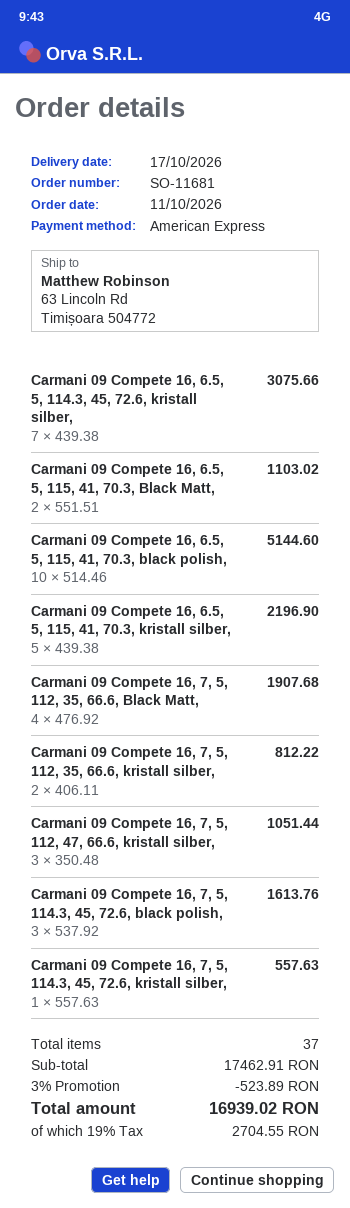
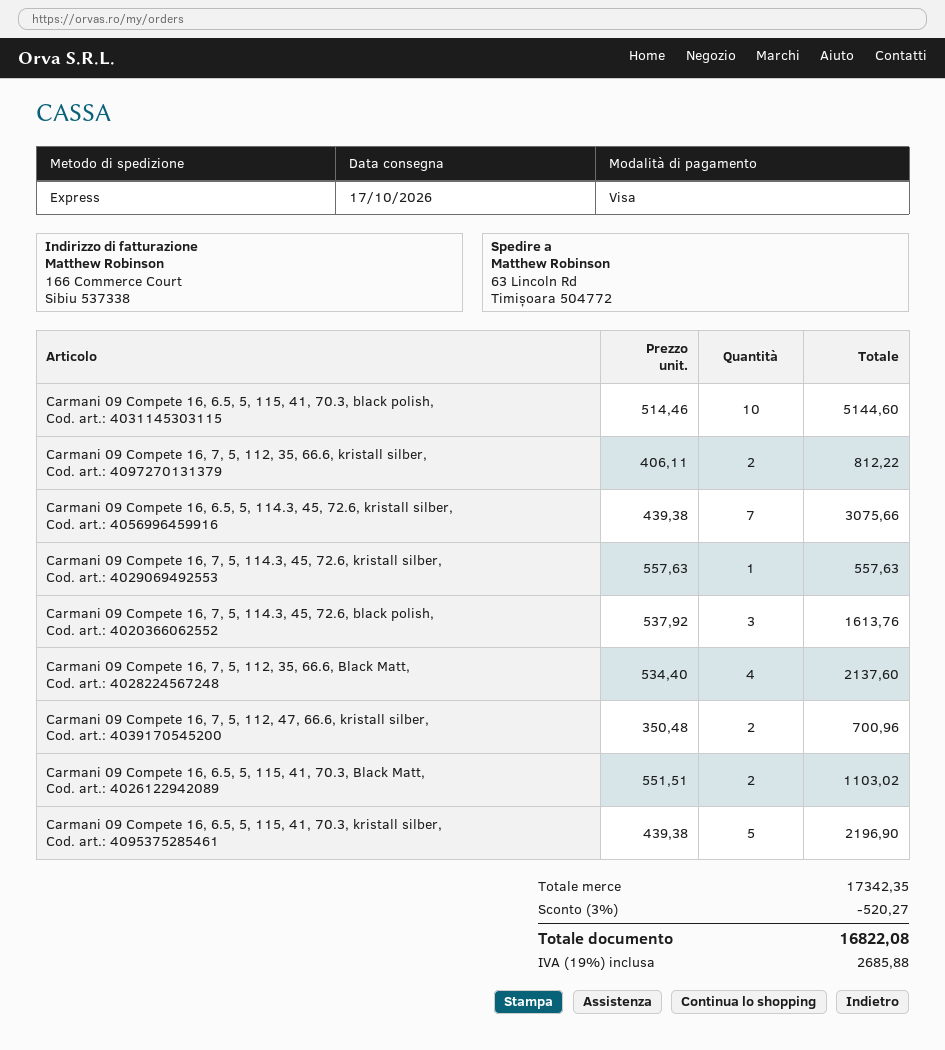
payment method: American Express -> Visa
Carmani 09 Compete 16, 7, 5, 112, 35, 66.6, Black Matt,: 4 x 476.92 = 1907.68 -> 4 x 534.40 = 2137.60
Carmani 09 Compete 16, 7, 5, 112, 47, 66.6, kristall silber,: 3 x 350.48 = 1051.44 -> 2 x 350.48 = 700.96
subtotal: 17462.91 -> 17342.35
discount: 3% = 523.89 -> 3% = 520.27
tax: 19% = 2704.55 -> 19% = 2685.88
total: 16939.02 -> 16822.08

